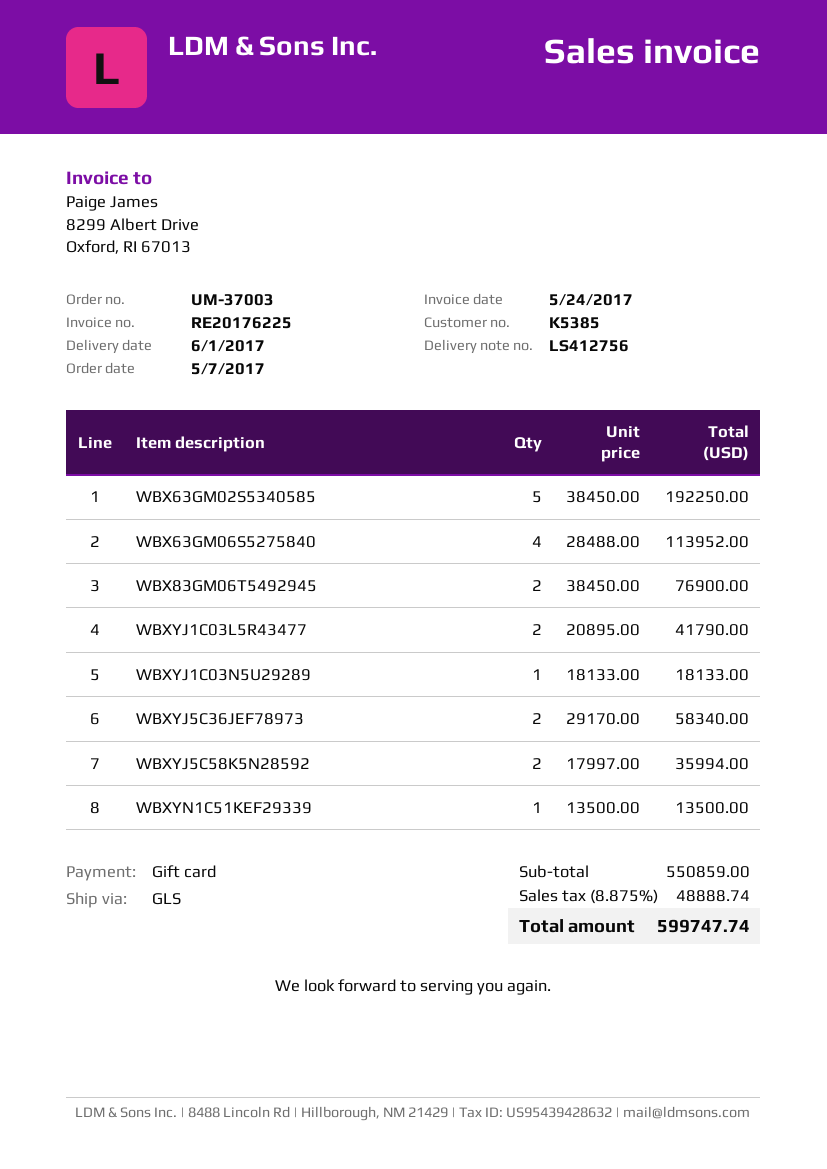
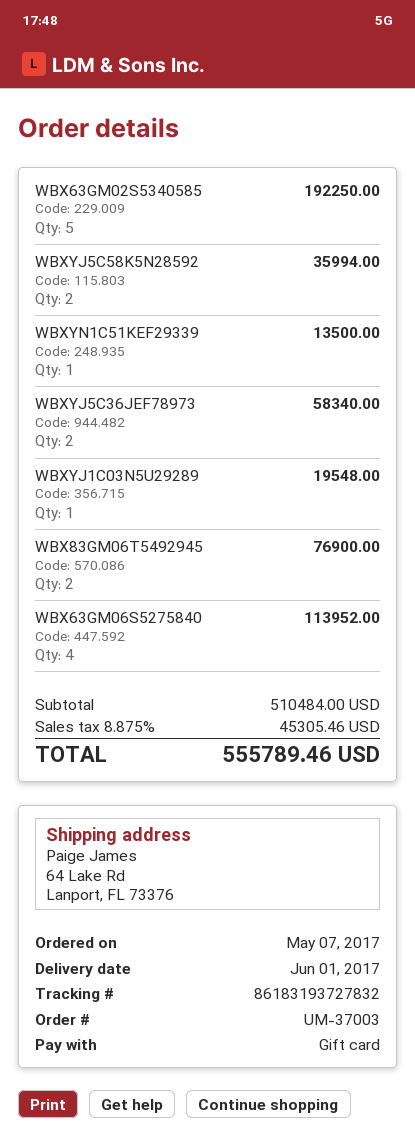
WBXYJ1C03L5R43477: 2 for 41790.00 -> none
WBXYJ1C03N5U29289: 1 for 18133.00 -> 1 for 19548.00
subtotal: 550859.00 -> 510484.00
tax: 8.875% = 48888.74 -> 8.875% = 45305.46
total: 599747.74 -> 555789.46

